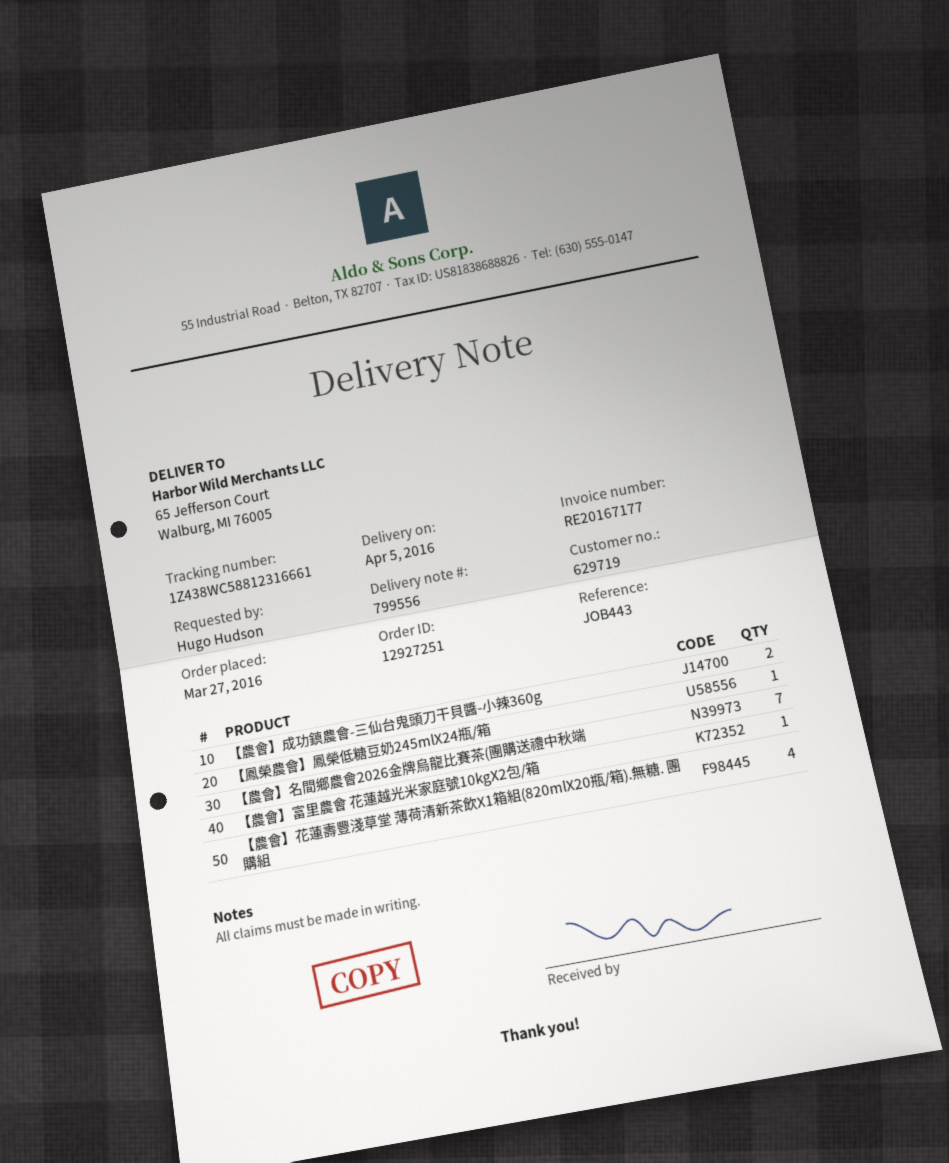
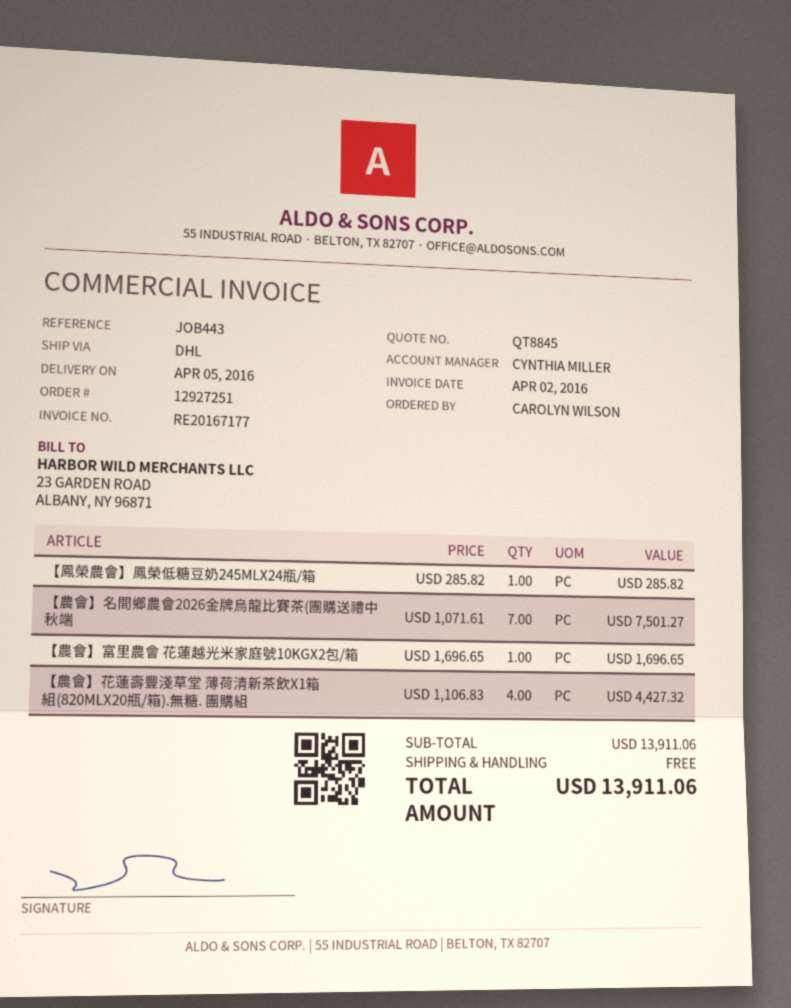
ordered by: Hugo Hudson -> CAROLYN WILSON
【農會】成功鎮農會-三仙台鬼頭刀干貝醬-小辣360g: 2 -> none

